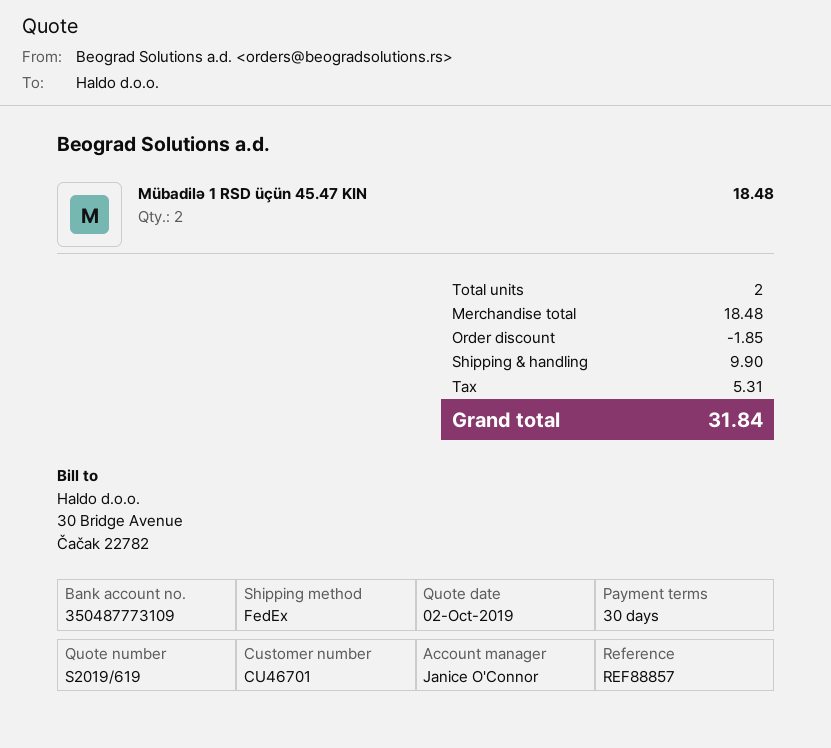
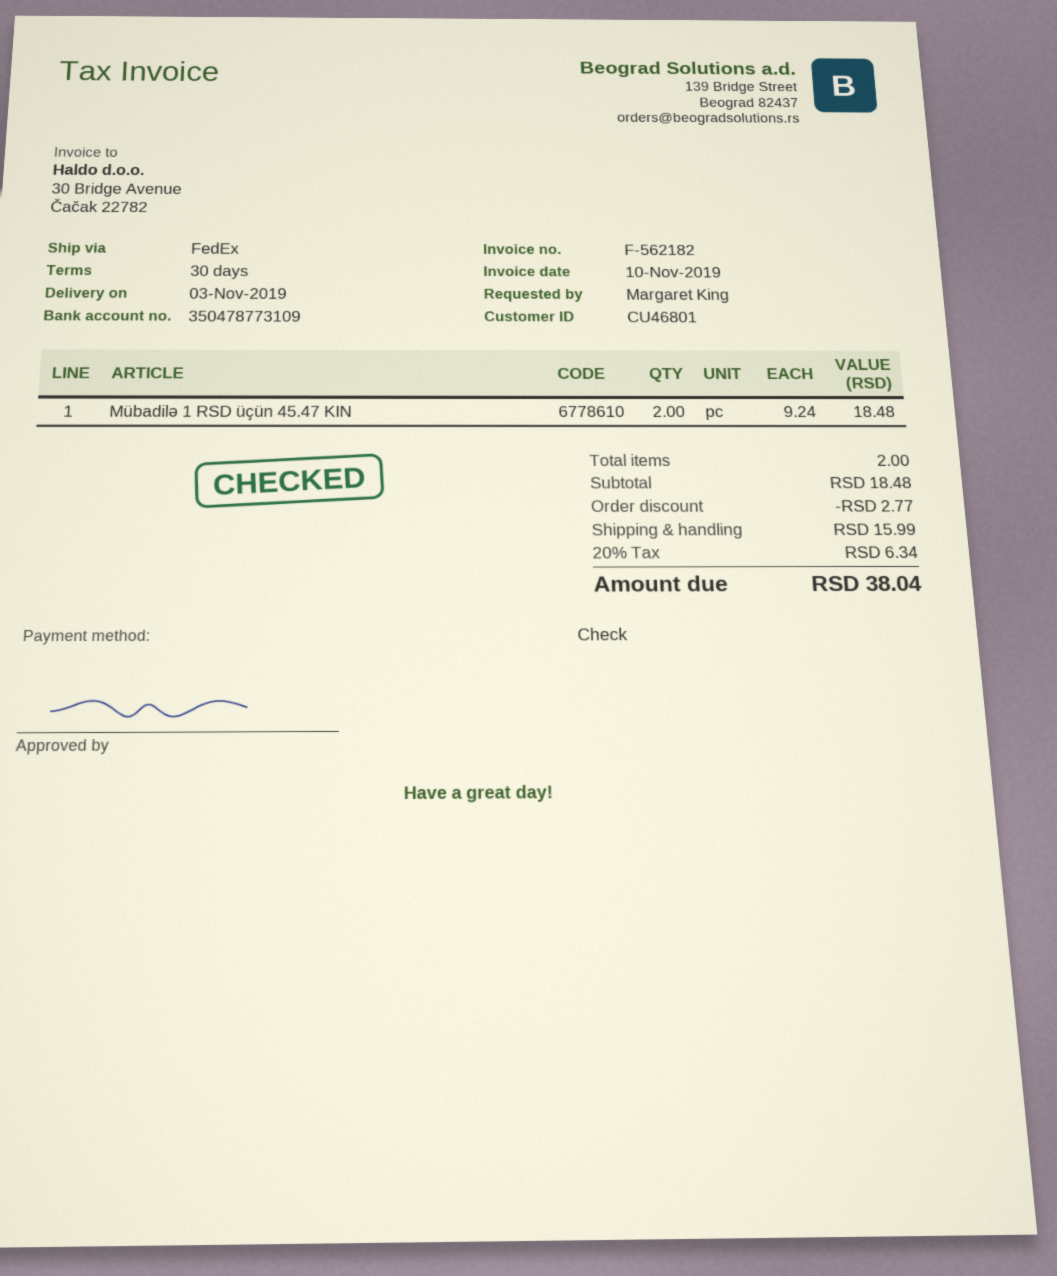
customer number: CU46701 -> CU46801
bank account: 350487773109 -> 350478773109
discount: 1.85 -> 2.77
shipping: 9.90 -> 15.99
tax: 5.31 -> 6.34
total: 31.84 -> 38.04

